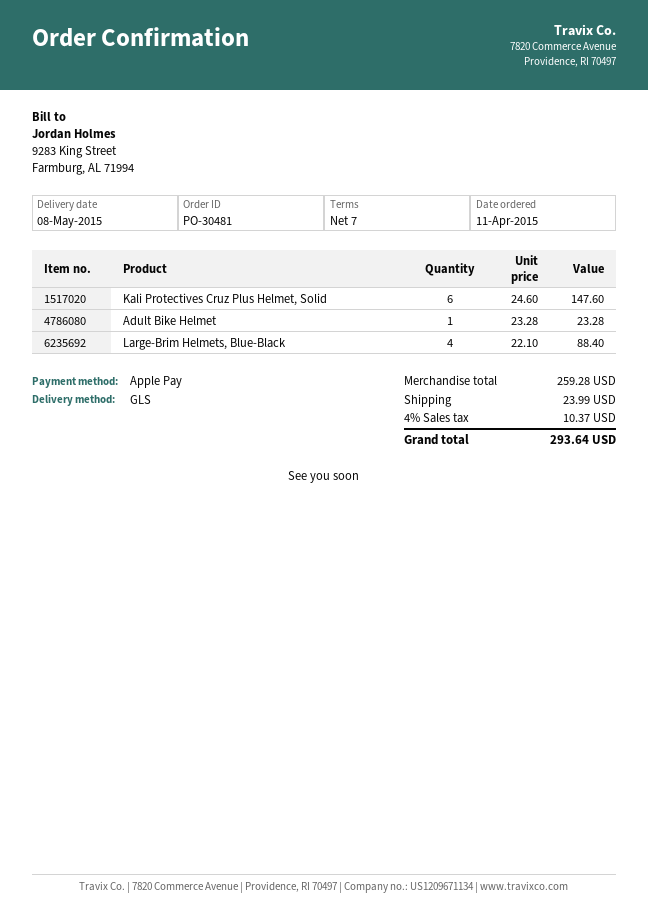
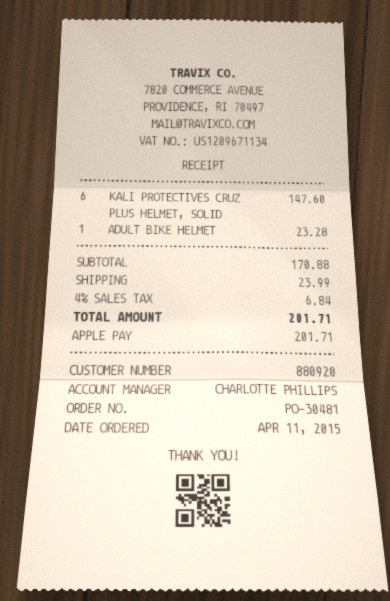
Large-Brim Helmets, Blue-Black: 4 for 88.40 -> none
subtotal: 259.28 -> 170.88
tax: 4% = 10.37 -> 4% = 6.84
total: 293.64 -> 201.71

